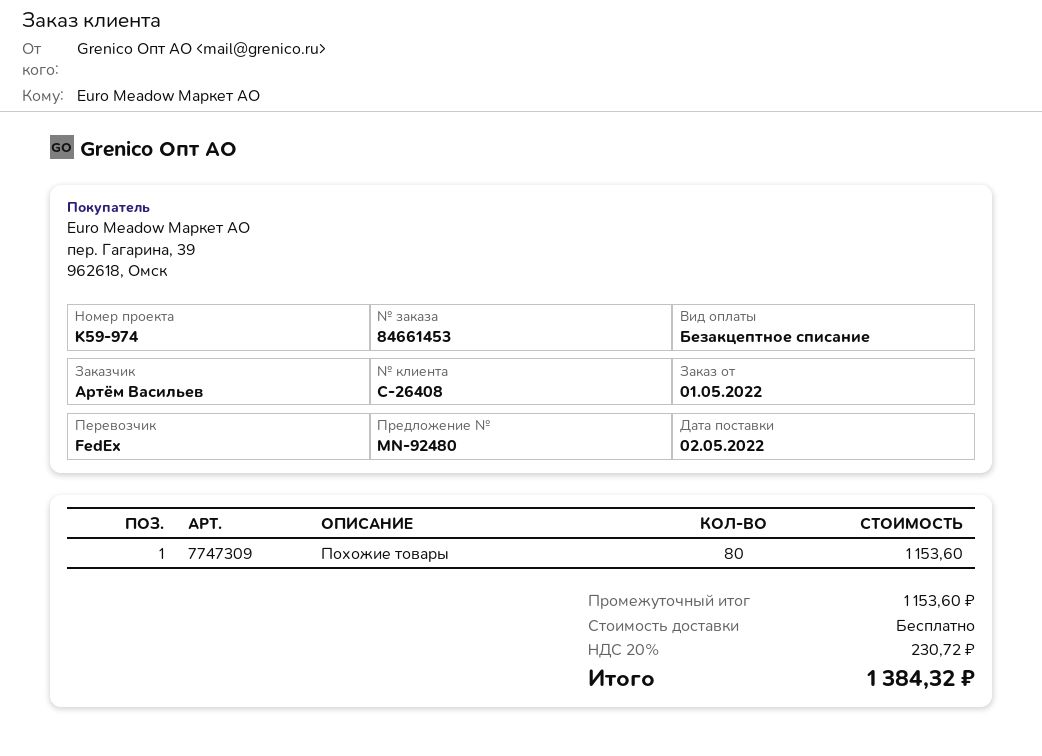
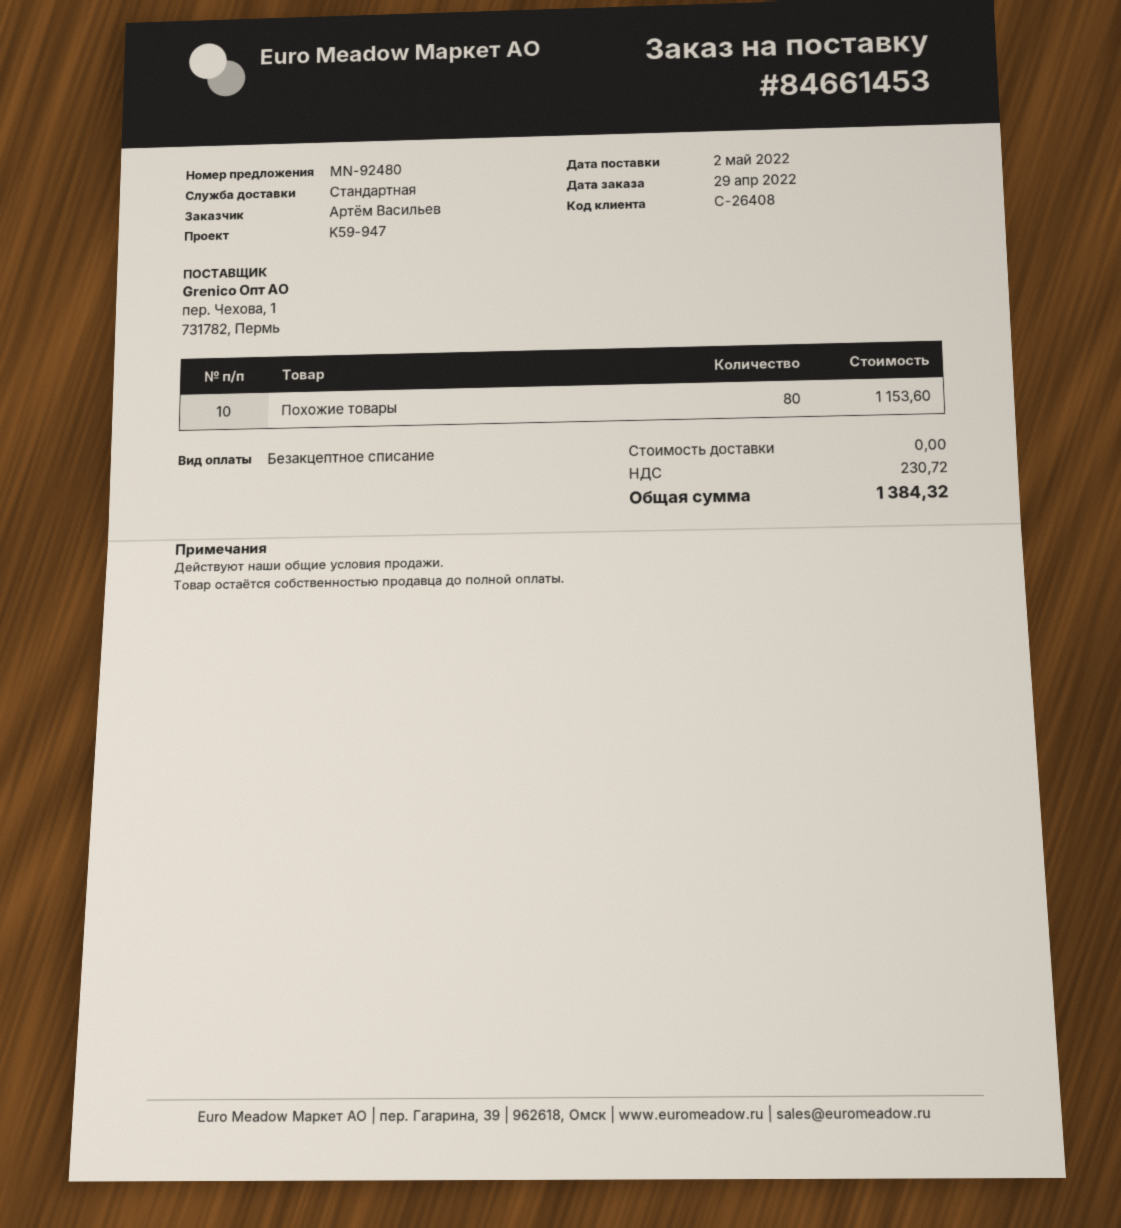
order date: 2022-05-01 -> 2022-04-29
reference: K59-974 -> K59-947
shipping method: FedEx -> standard

